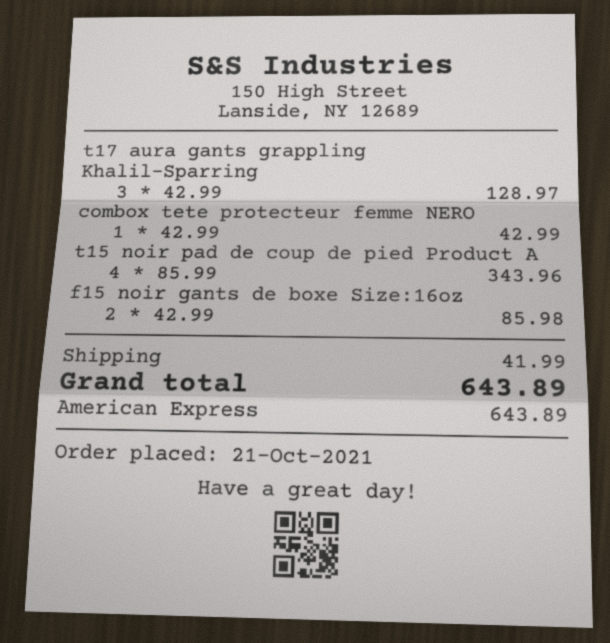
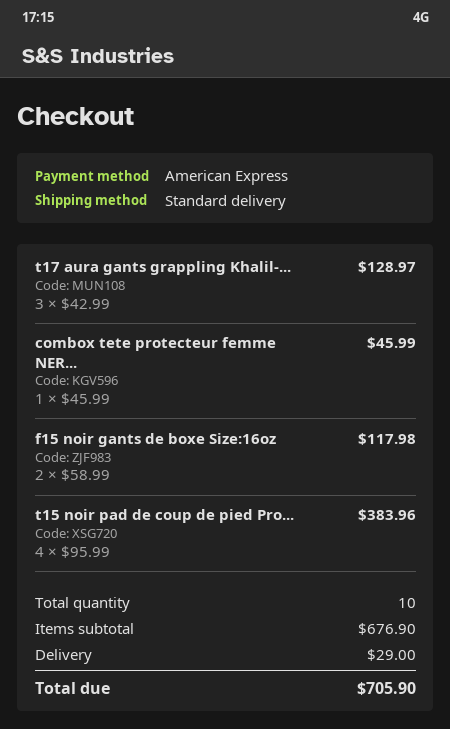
combox tete protecteur femme NERO: 1 x 42.99 = 42.99 -> 1 x 45.99 = 45.99
t15 noir pad de coup de pied Product A: 4 x 85.99 = 343.96 -> 4 x 95.99 = 383.96
f15 noir gants de boxe Size:16oz: 2 x 42.99 = 85.98 -> 2 x 58.99 = 117.98
shipping: 41.99 -> 29.00
total: 643.89 -> 705.90

